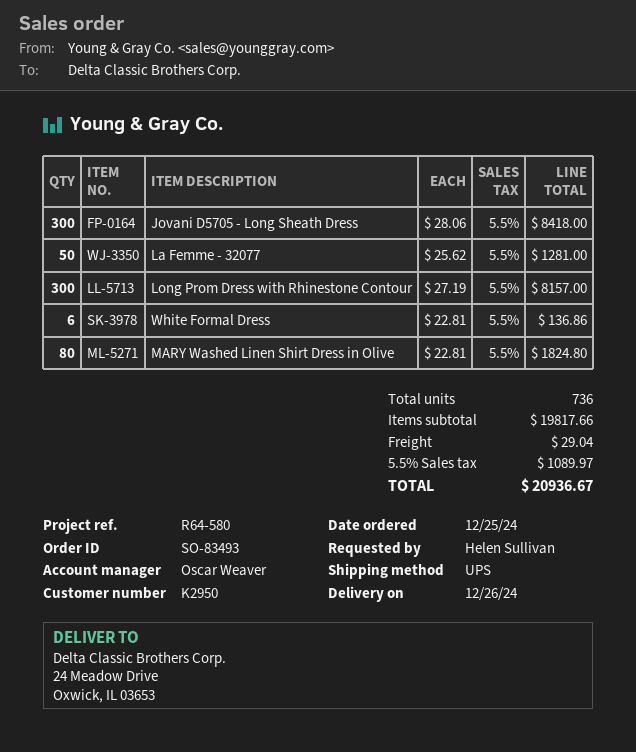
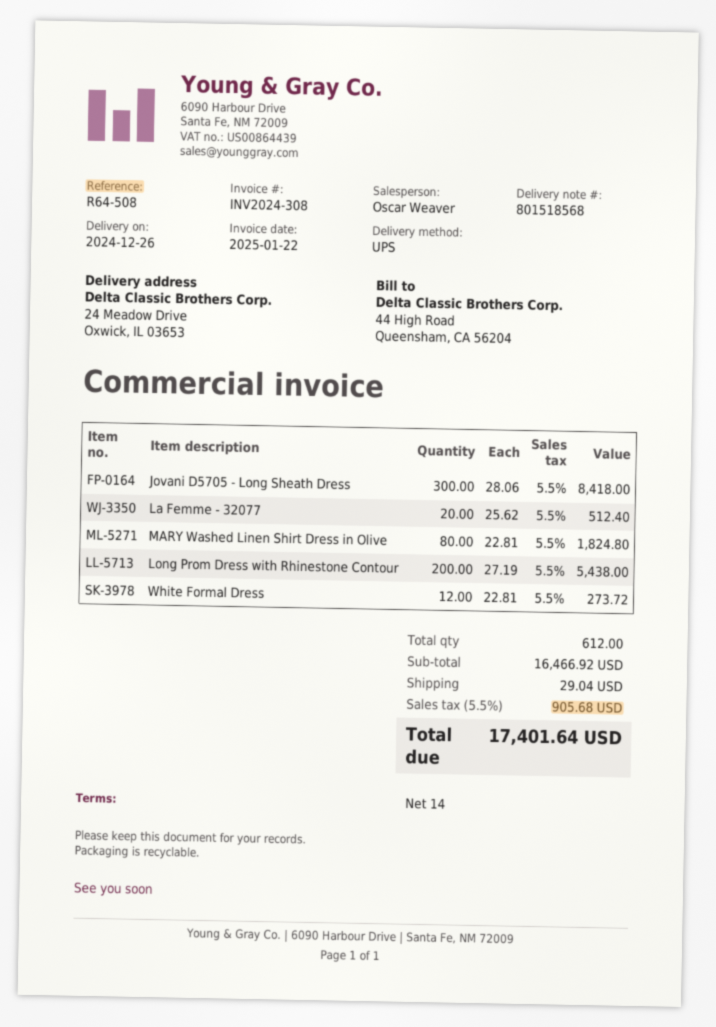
reference: R64-580 -> R64-508
La Femme - 32077: 50 x 25.62 = 1281.00 -> 20 x 25.62 = 512.40
Long Prom Dress with Rhinestone Contour: 300 x 27.19 = 8157.00 -> 200 x 27.19 = 5438.00
White Formal Dress: 6 x 22.81 = 136.86 -> 12 x 22.81 = 273.72
total quantity: 736 -> 612
subtotal: 19817.66 -> 16466.92
tax: 5.5% = 1089.97 -> 5.5% = 905.68
total: 20936.67 -> 17401.64

